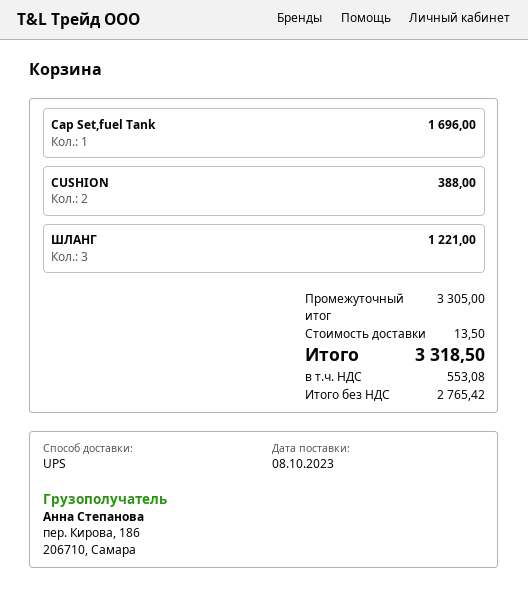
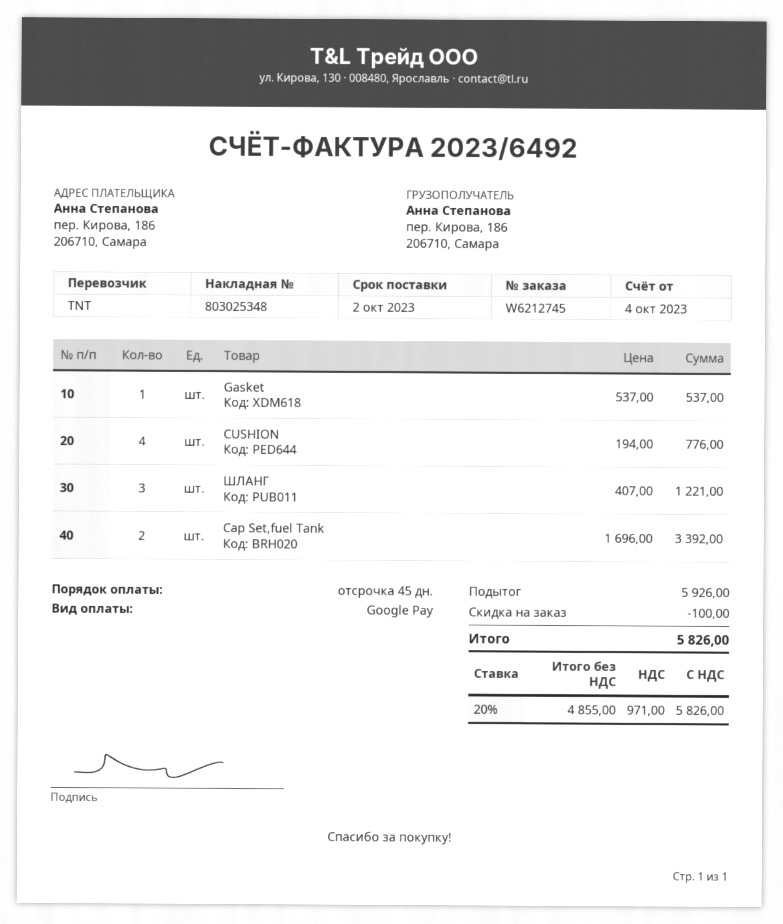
delivery date: 2023-10-08 -> 2023-10-02
shipping method: UPS -> TNT
Cap Set,fuel Tank: 1 for 1696.00 -> 2 for 3392.00
CUSHION: 2 for 388.00 -> 4 for 776.00
Gasket: none -> 1 for 537.00
subtotal: 3305.00 -> 5926.00
discount: none -> 100.00
shipping: 13.50 -> none
net: 2765.42 -> 4855.00
tax: 553.08 -> 971.00
total: 3318.50 -> 5826.00

